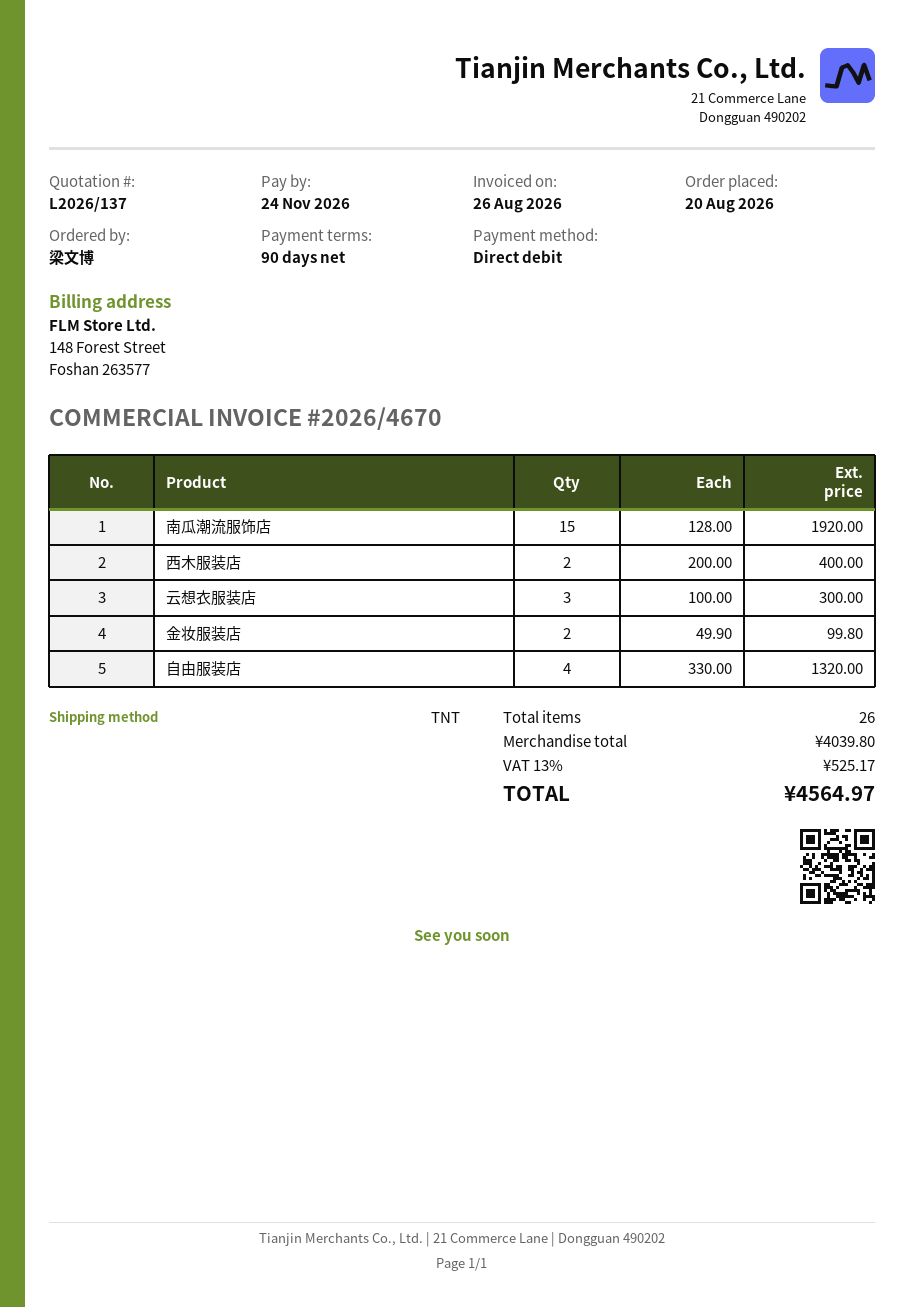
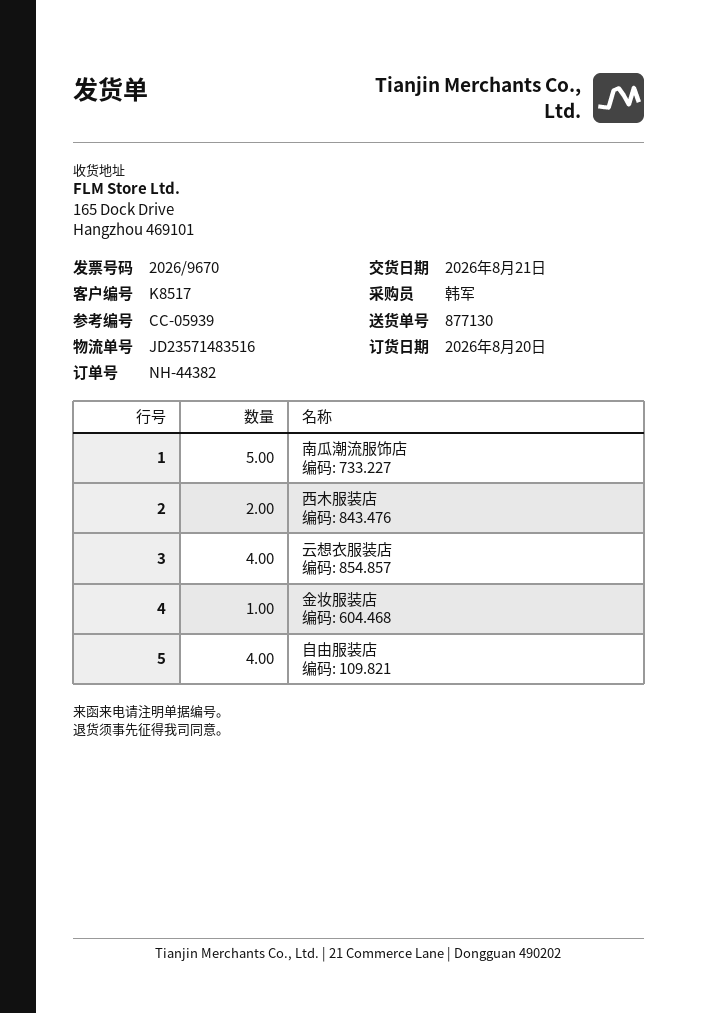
invoice number: 2026/4670 -> 2026/9670
ordered by: 梁文博 -> 韩军
南瓜潮流服饰店: 15 -> 5
云想衣服装店: 3 -> 4
金妆服装店: 2 -> 1

